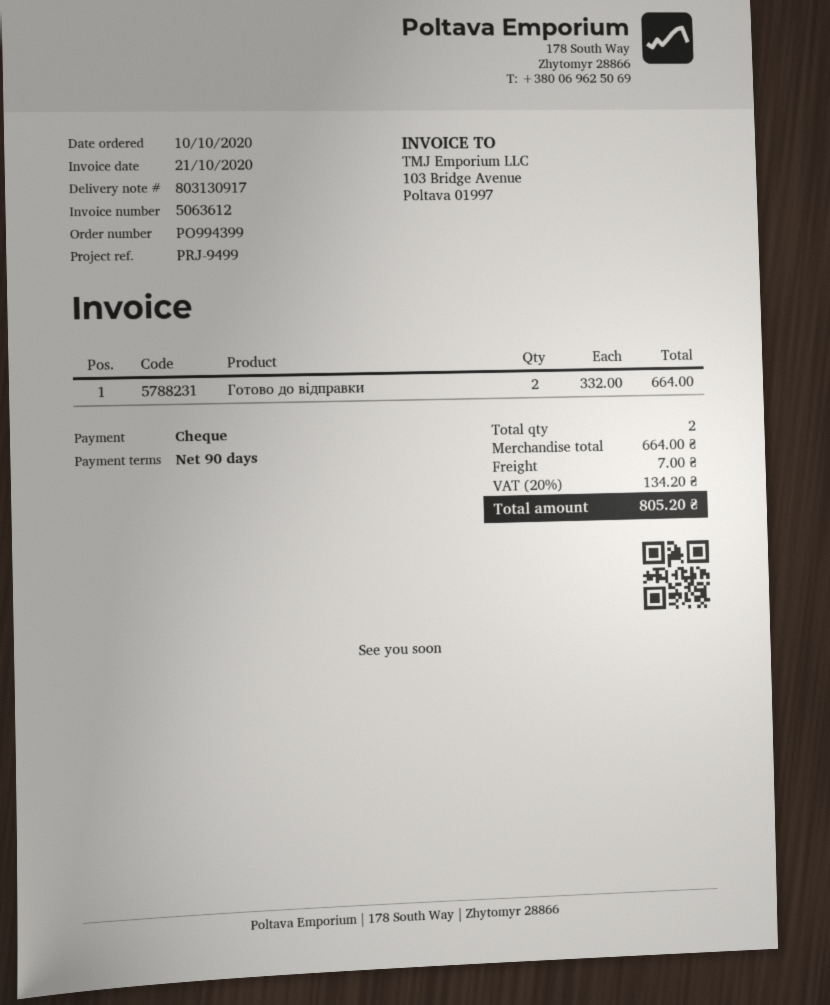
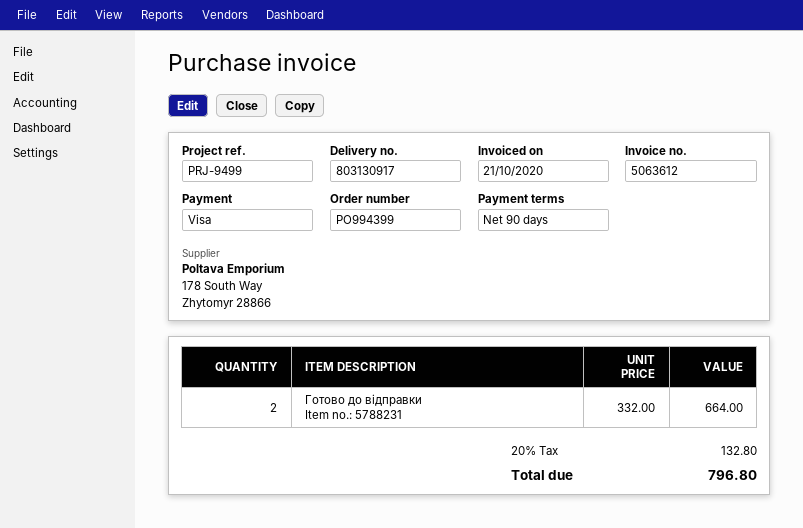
payment method: cheque -> Visa
shipping: 7.00 -> none
tax: 20% = 134.20 -> 20% = 132.80
total: 805.20 -> 796.80

